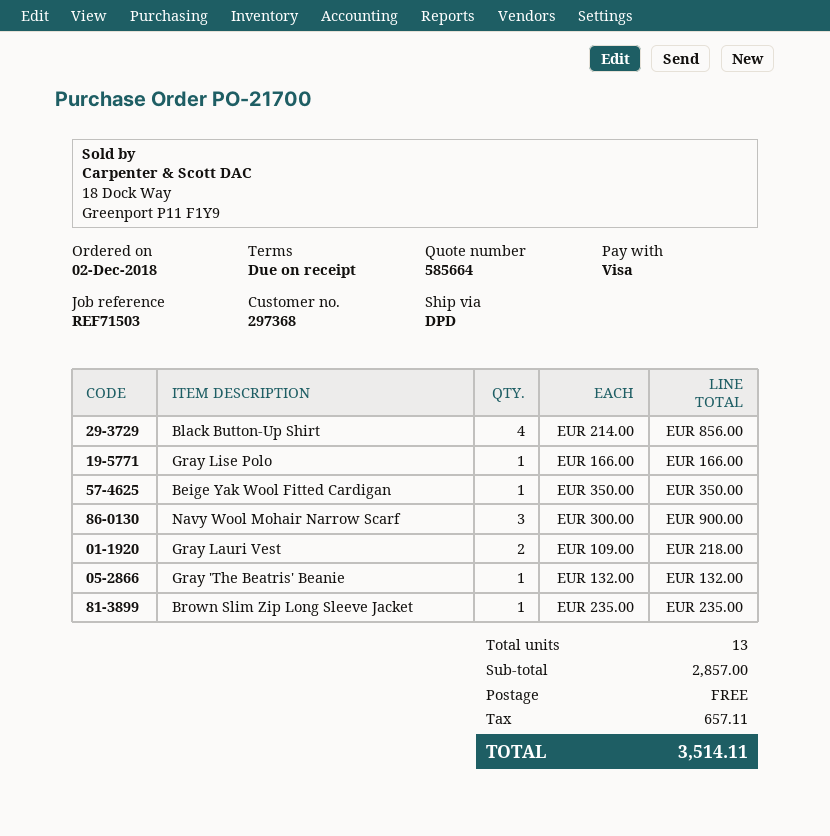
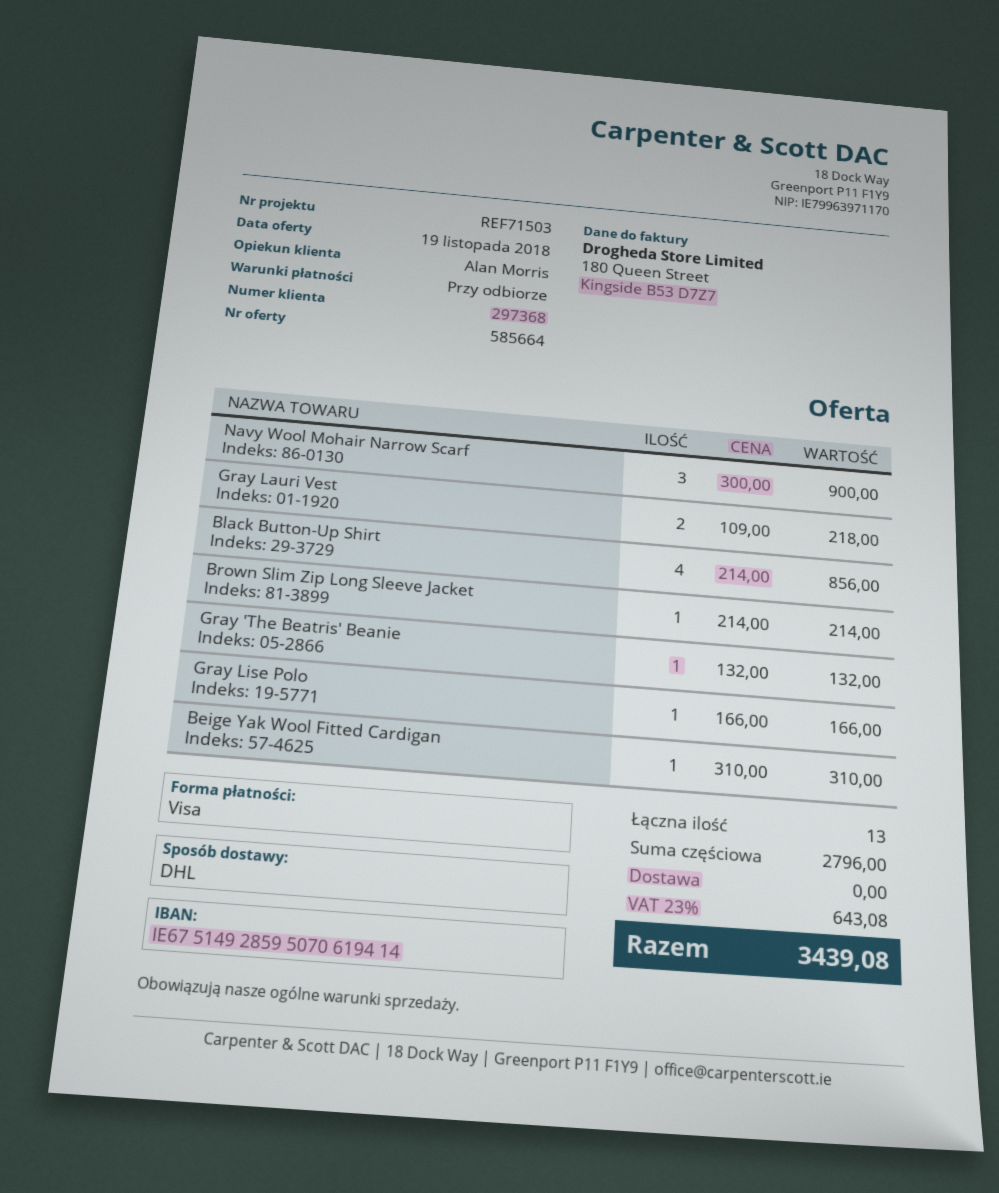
shipping method: DPD -> DHL
Beige Yak Wool Fitted Cardigan: 1 x 350.00 = 350.00 -> 1 x 310.00 = 310.00
Brown Slim Zip Long Sleeve Jacket: 1 x 235.00 = 235.00 -> 1 x 214.00 = 214.00
subtotal: 2857.00 -> 2796.00
tax: 657.11 -> 643.08
total: 3514.11 -> 3439.08

